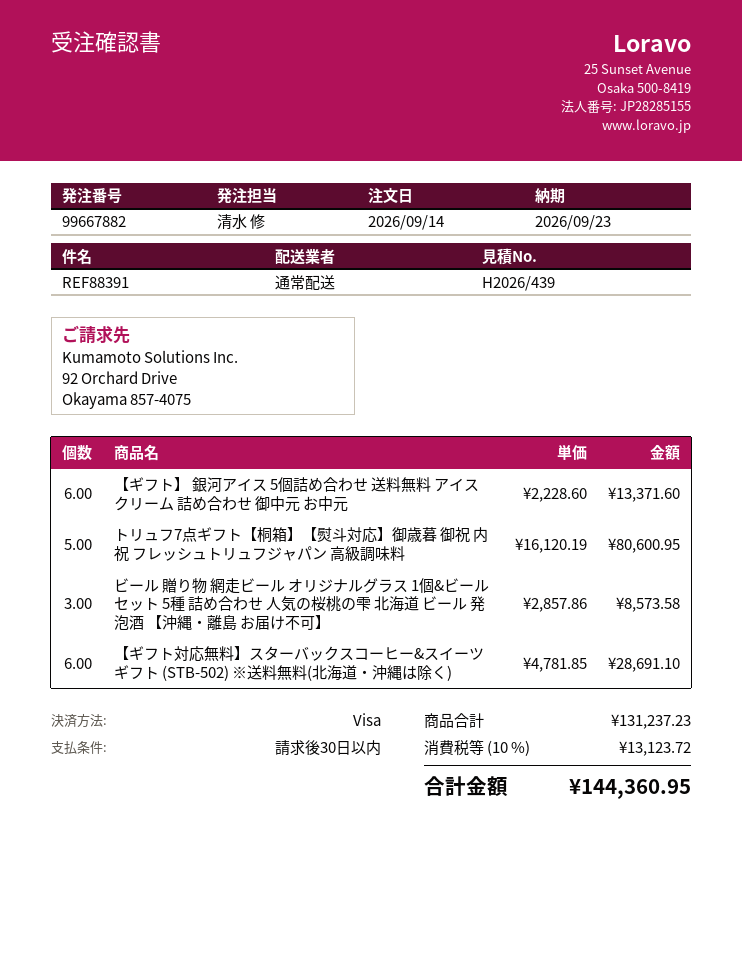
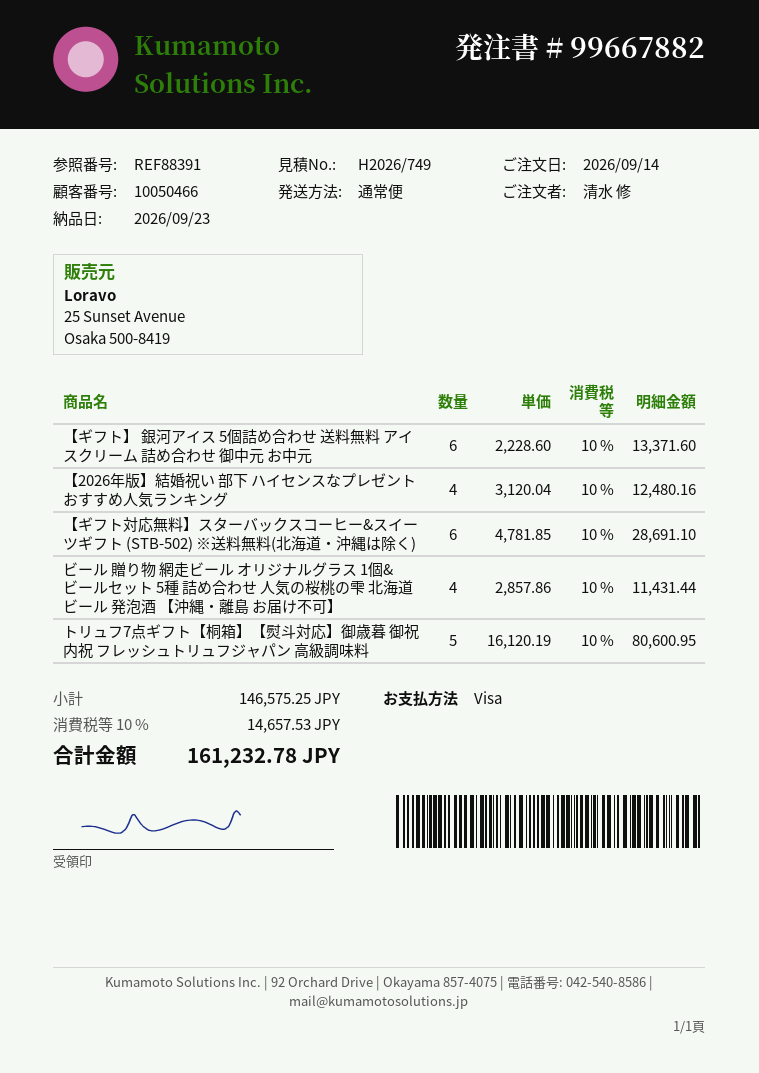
quote number: H2026/439 -> H2026/749
ビール 贈り物 網走ビール オリジナルグラス 1個&ビールセット 5種 詰め合わせ 人気の桜桃の雫 北海道 ビール 発泡酒 【沖縄・離島 お届け不可】: 3 x 2857.86 = 8573.58 -> 4 x 2857.86 = 11431.44
【2026年版】結婚祝い 部下 ハイセンスなプレゼント おすすめ人気ランキング: none -> 4 x 3120.04 = 12480.16
subtotal: 131237.23 -> 146575.25
tax: 10% = 13123.72 -> 10% = 14657.53
total: 144360.95 -> 161232.78

